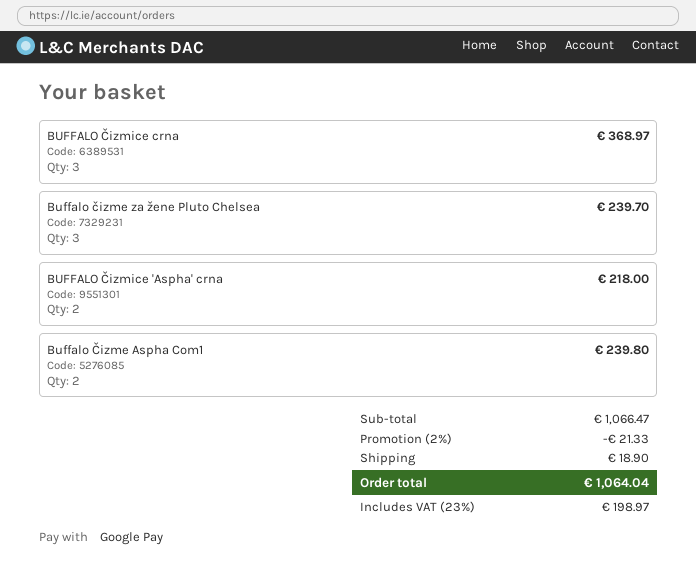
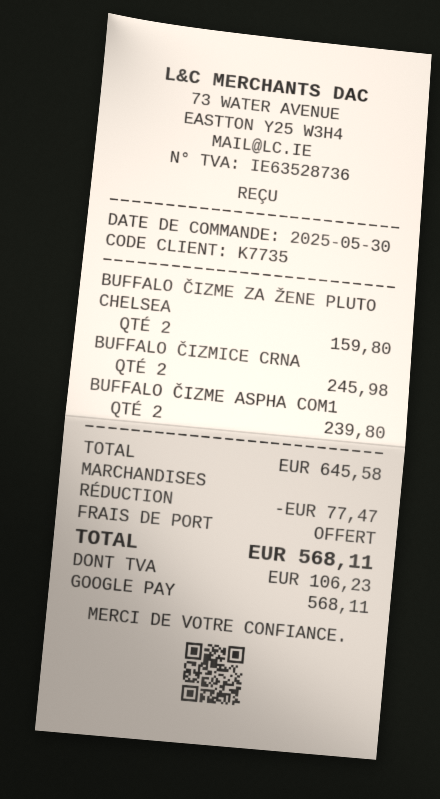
BUFFALO Čizmice crna: 3 for 368.97 -> 2 for 245.98
Buffalo čizme za žene Pluto Chelsea: 3 for 239.70 -> 2 for 159.80
BUFFALO Čizmice 'Aspha' crna: 2 for 218.00 -> none
subtotal: 1066.47 -> 645.58
discount: 21.33 -> 77.47
shipping: 18.90 -> 0.00
tax: 198.97 -> 106.23
total: 1064.04 -> 568.11

